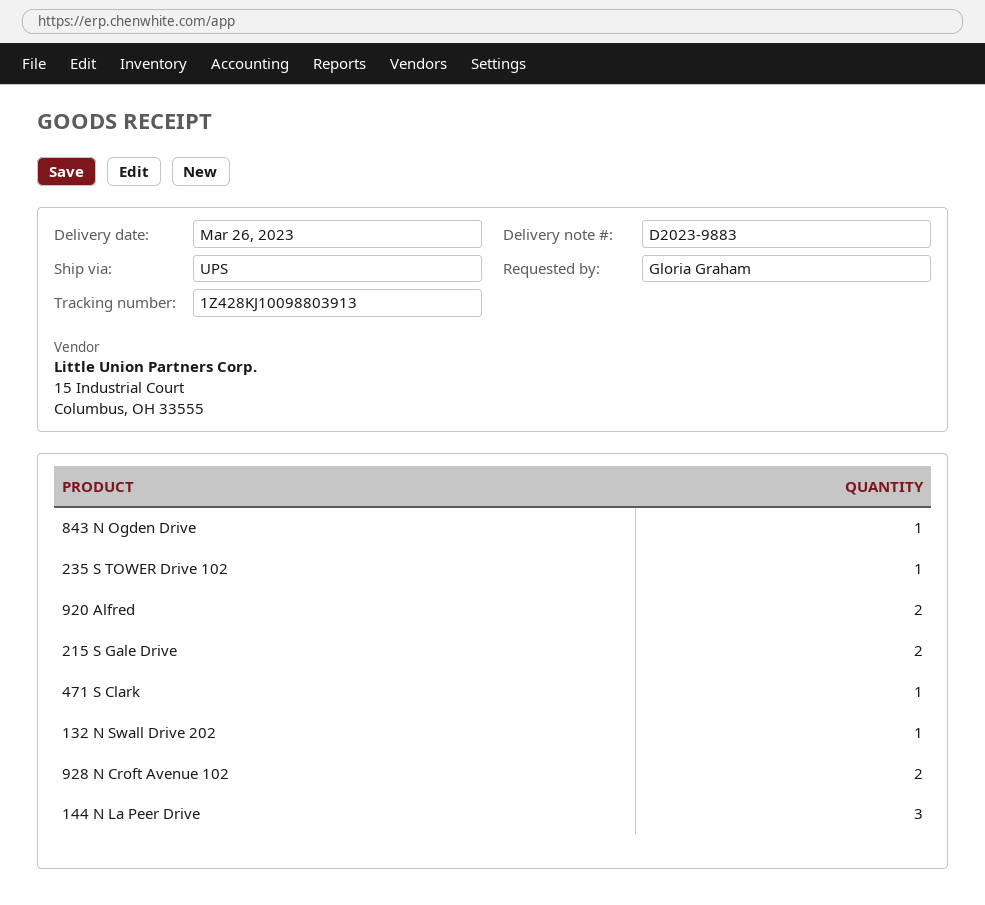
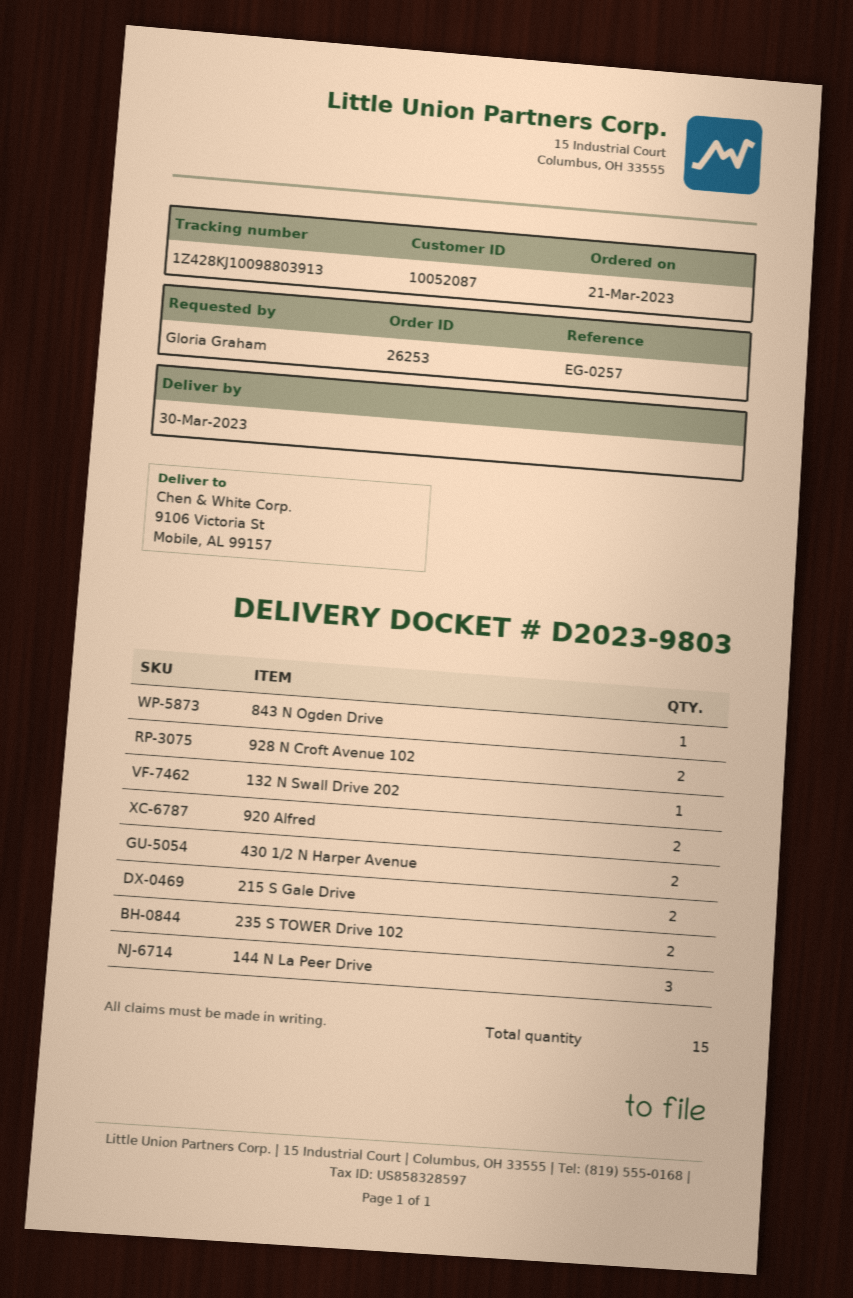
delivery note number: D2023-9883 -> D2023-9803
delivery date: 2023-03-26 -> 2023-03-30
235 S TOWER Drive 102: 1 -> 2
471 S Clark: 1 -> none
430 1/2 N Harper Avenue: none -> 2

